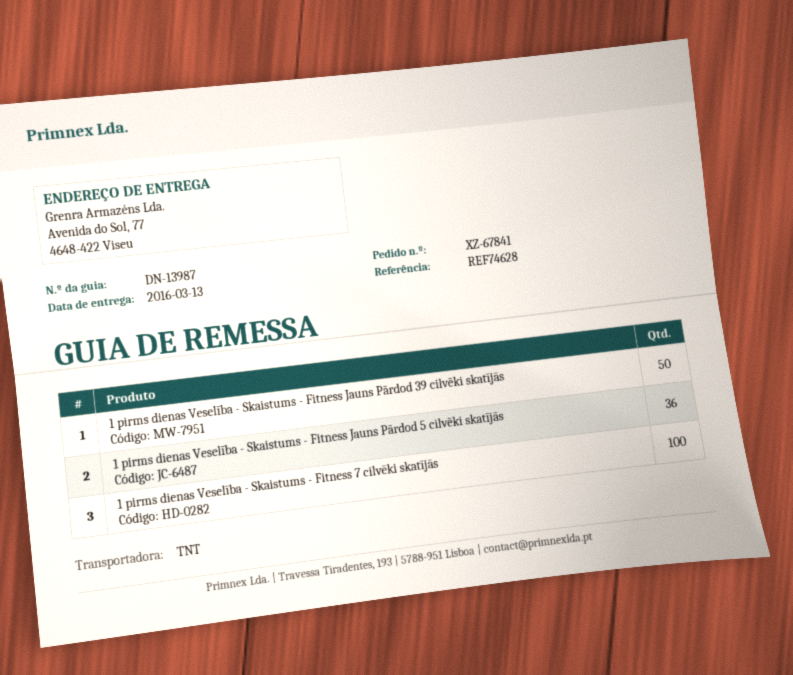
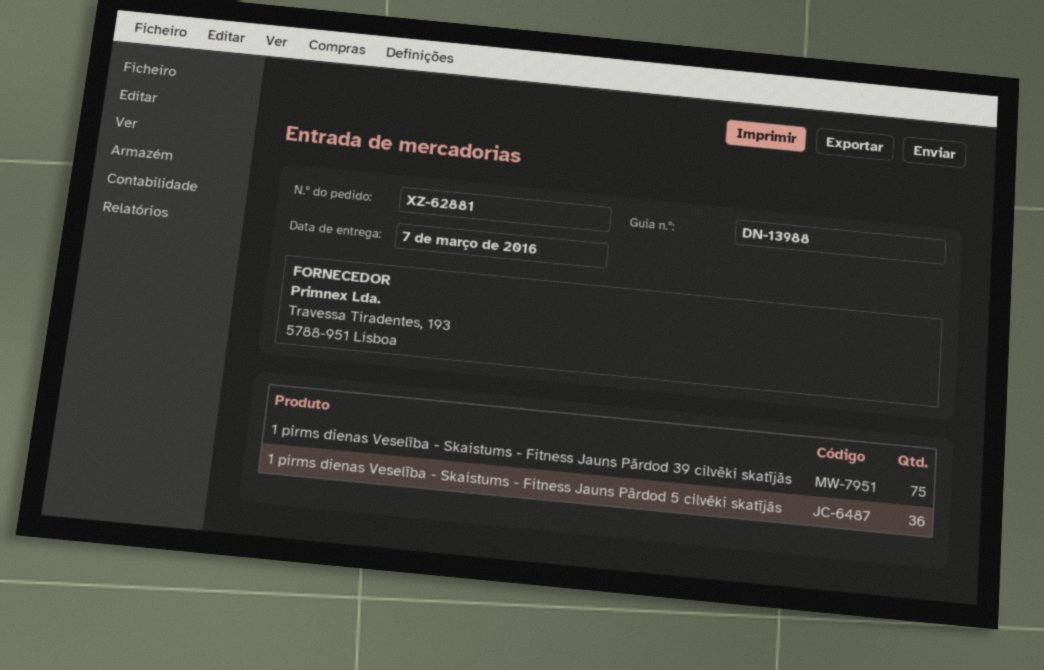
order number: XZ-67841 -> XZ-62881
delivery note number: DN-13987 -> DN-13988
delivery date: 2016-03-13 -> 2016-03-07
1 pirms dienas Veselība - Skaistums - Fitness Jauns Pārdod 39 cilvēki skatījās: 50 -> 75
1 pirms dienas Veselība - Skaistums - Fitness 7 cilvēki skatījās: 100 -> none

